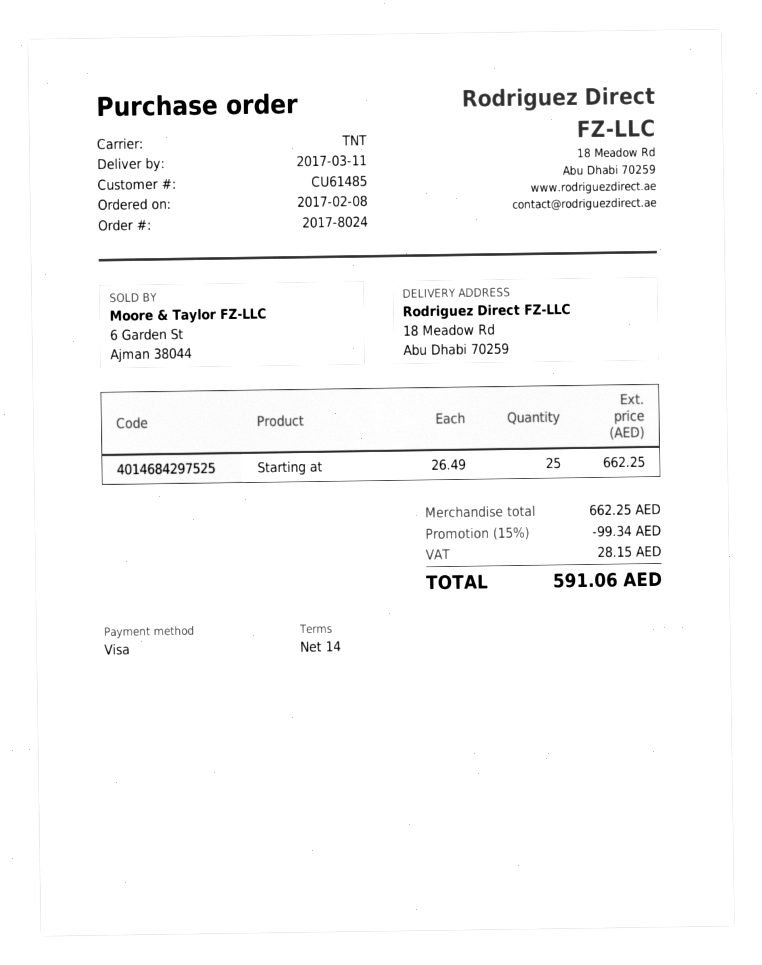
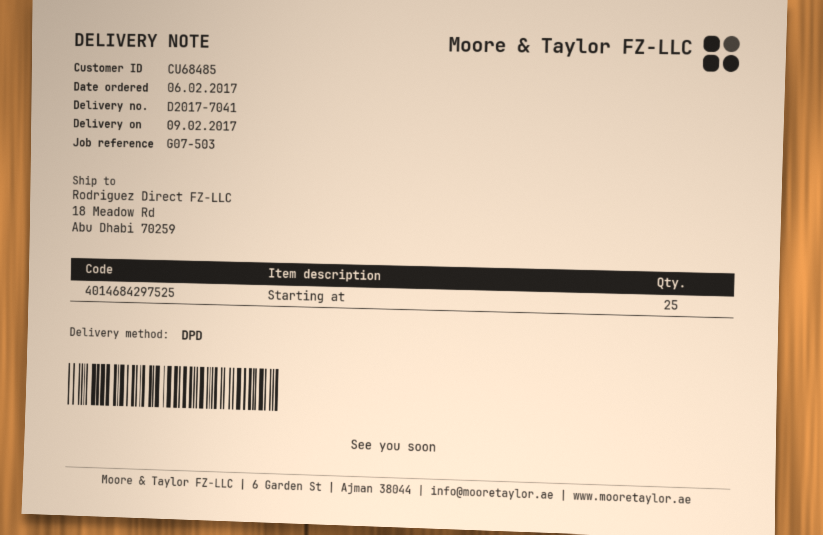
order date: 2017-02-08 -> 2017-02-06
delivery date: 2017-03-11 -> 2017-02-09
customer number: CU61485 -> CU68485
shipping method: TNT -> DPD

